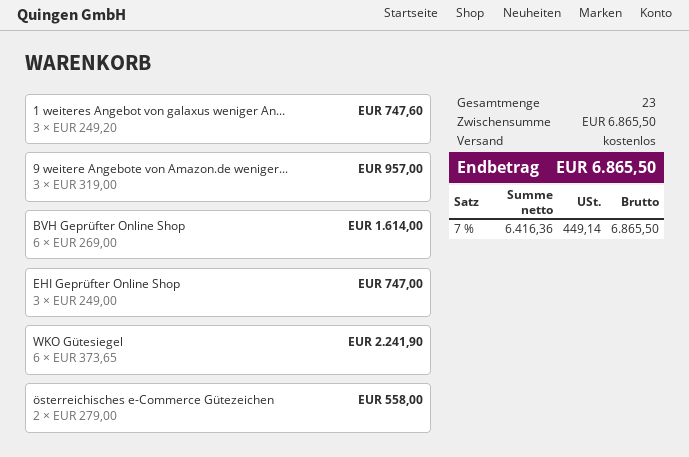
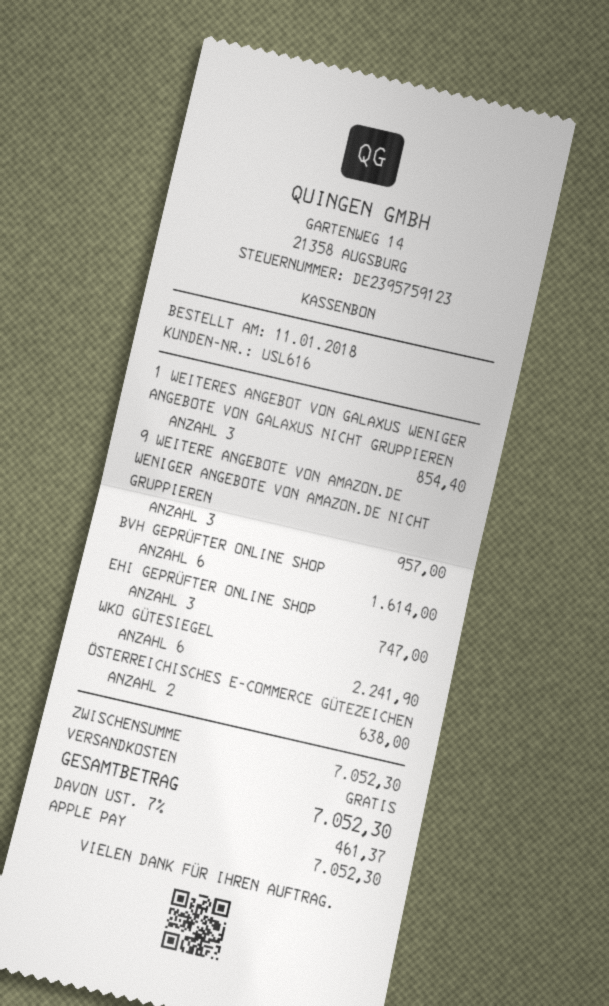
1 weiteres Angebot von galaxus weniger An...: 3 for 747.60 -> 3 for 854.40
österreichisches e-Commerce Gütezeichen: 2 for 558.00 -> 2 for 638.00
subtotal: 6865.50 -> 7052.30
tax: 7% = 449.14 -> 7% = 461.37
total: 6865.50 -> 7052.30

